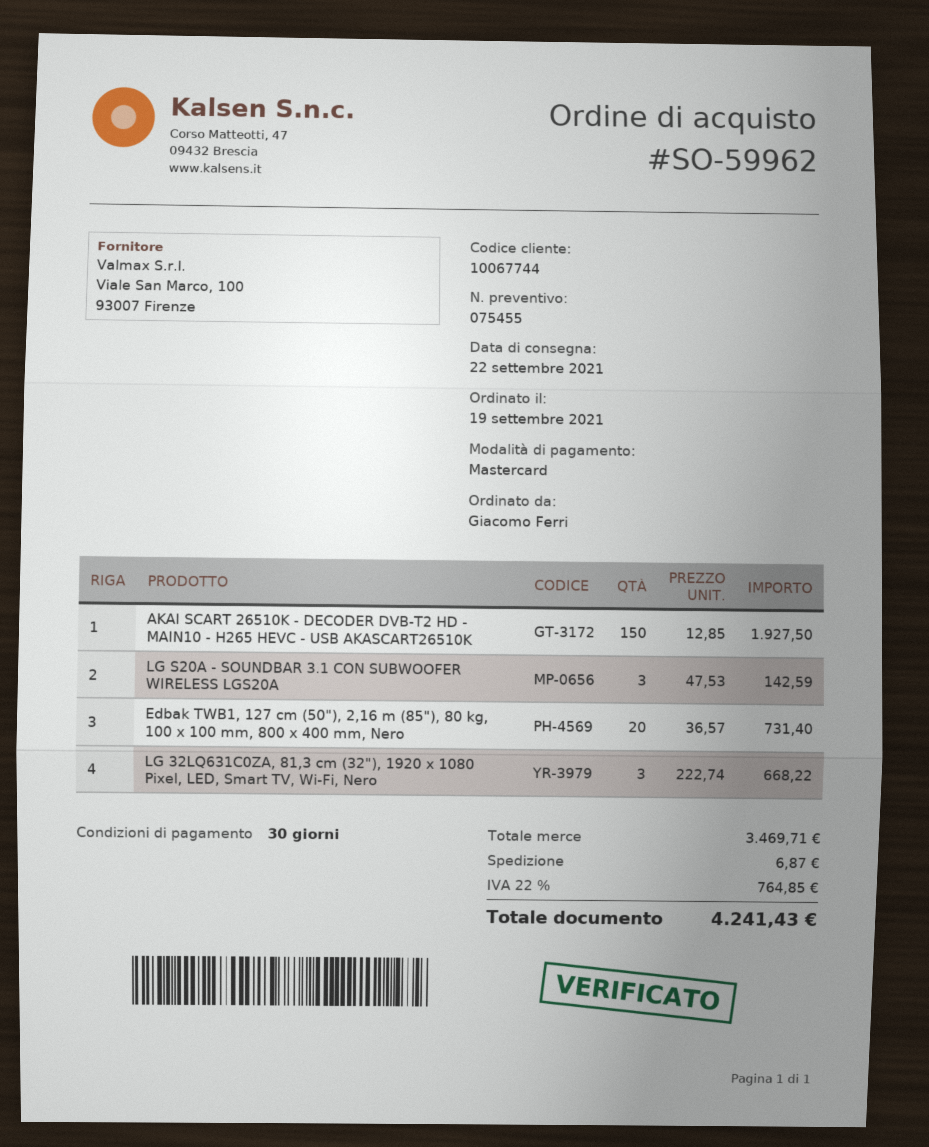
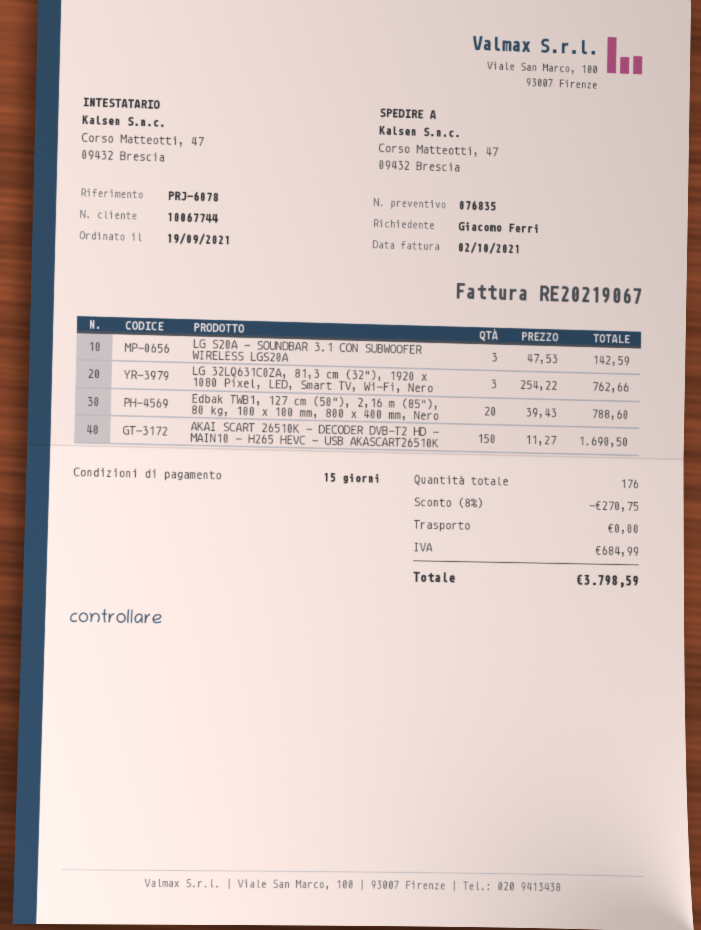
quote number: 075455 -> 076835
payment terms: 30 days -> 15 days
AKAI SCART 26510K - DECODER DVB-T2 HD - MAIN10 - H265 HEVC - USB AKASCART26510K: 150 x 12.85 = 1927.50 -> 150 x 11.27 = 1690.50
Edbak TWB1, 127 cm (50"), 2,16 m (85"), 80 kg, 100 x 100 mm, 800 x 400 mm, Nero: 20 x 36.57 = 731.40 -> 20 x 39.43 = 788.60
LG 32LQ631C0ZA, 81,3 cm (32"), 1920 x 1080 Pixel, LED, Smart TV, Wi-Fi, Nero: 3 x 222.74 = 668.22 -> 3 x 254.22 = 762.66
discount: none -> 8% = 270.75
shipping: 6.87 -> 0.00
tax: 764.85 -> 684.99
total: 4241.43 -> 3798.59

